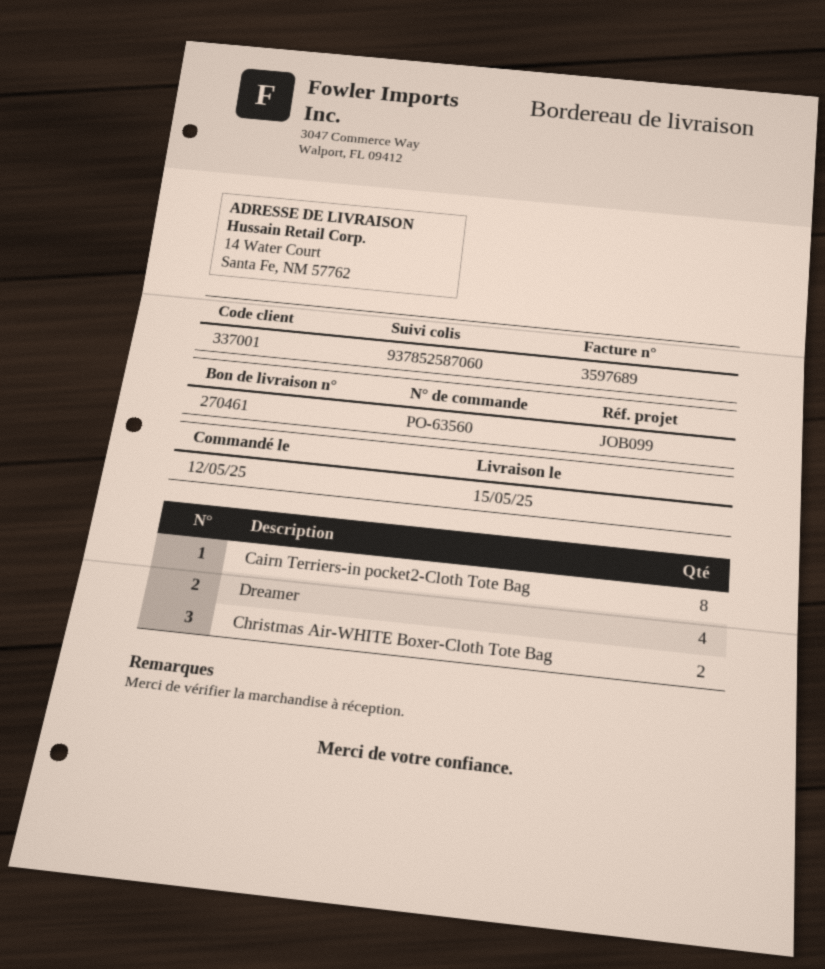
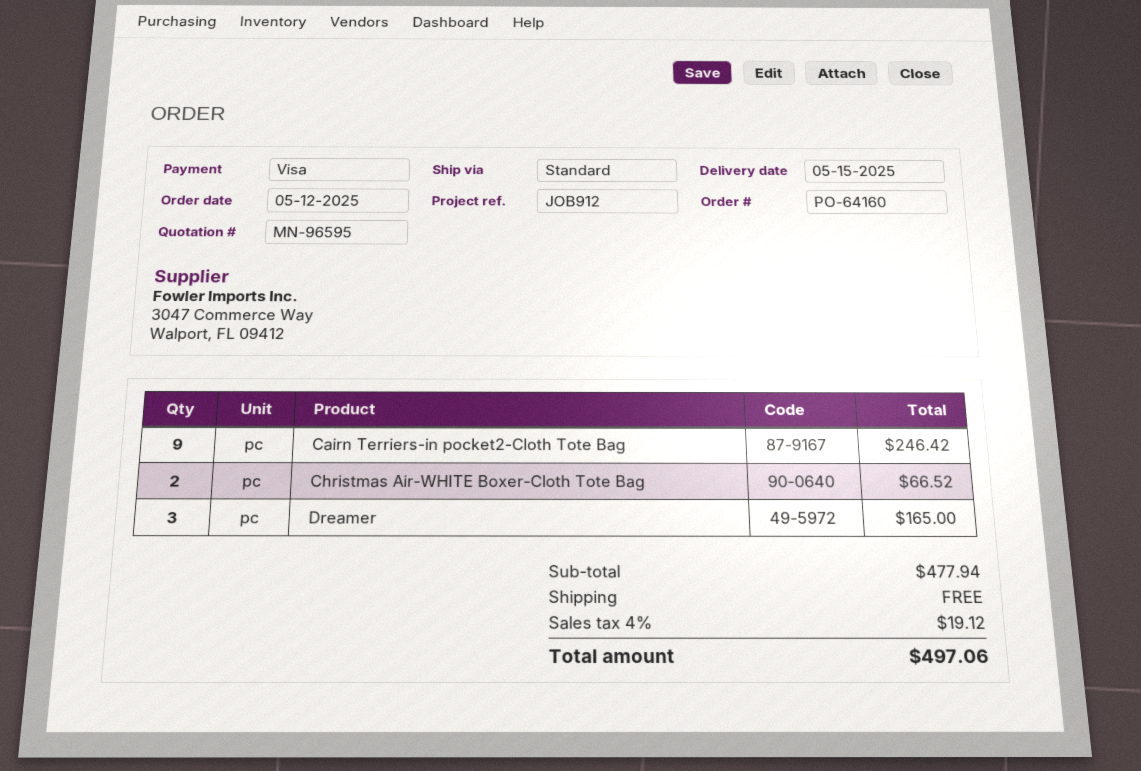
order number: PO-63560 -> PO-64160
reference: JOB099 -> JOB912
Cairn Terriers-in pocket2-Cloth Tote Bag: 8 -> 9
Dreamer: 4 -> 3

